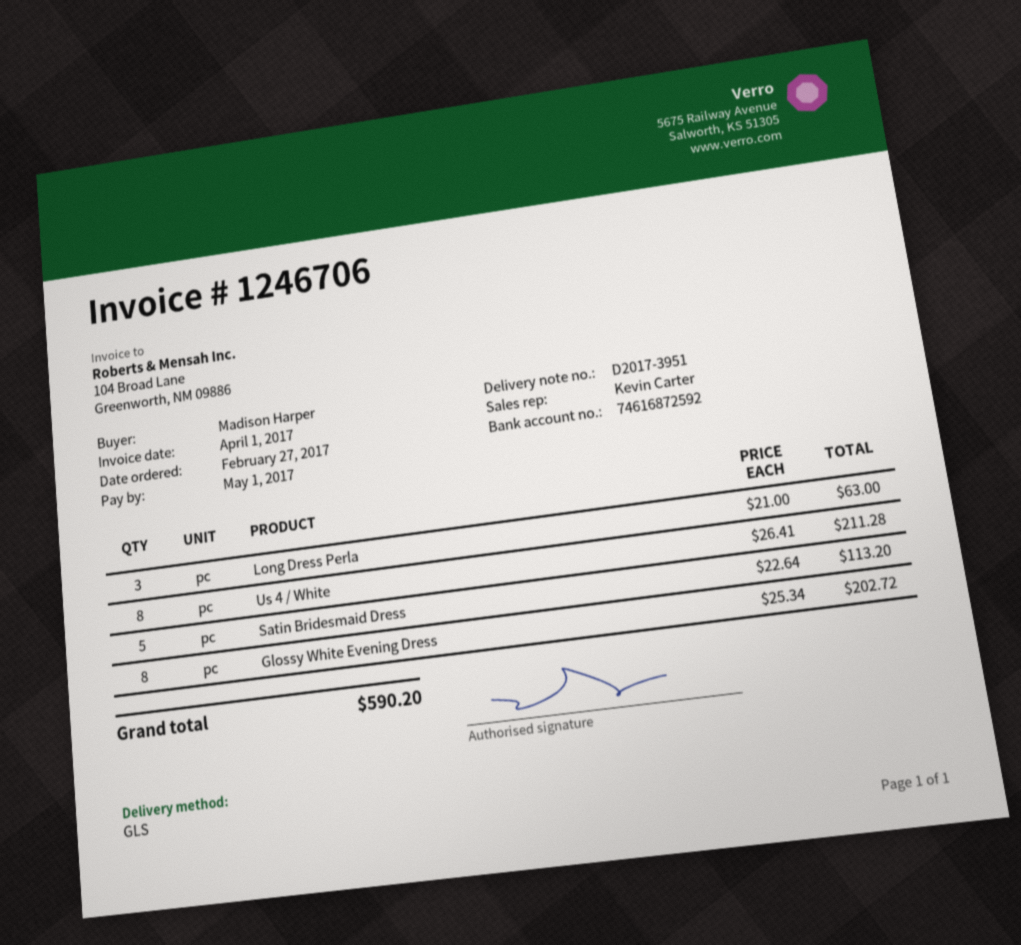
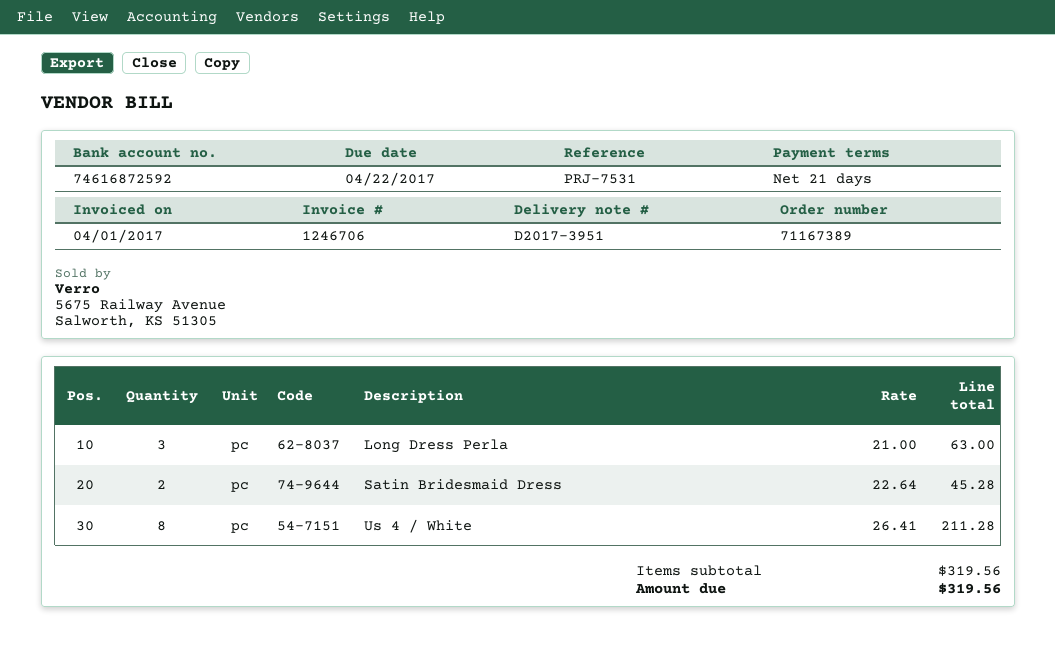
due date: 2017-05-01 -> 2017-04-22
Satin Bridesmaid Dress: 5 x 22.64 = 113.20 -> 2 x 22.64 = 45.28
Glossy White Evening Dress: 8 x 25.34 = 202.72 -> none
total: 590.20 -> 319.56

